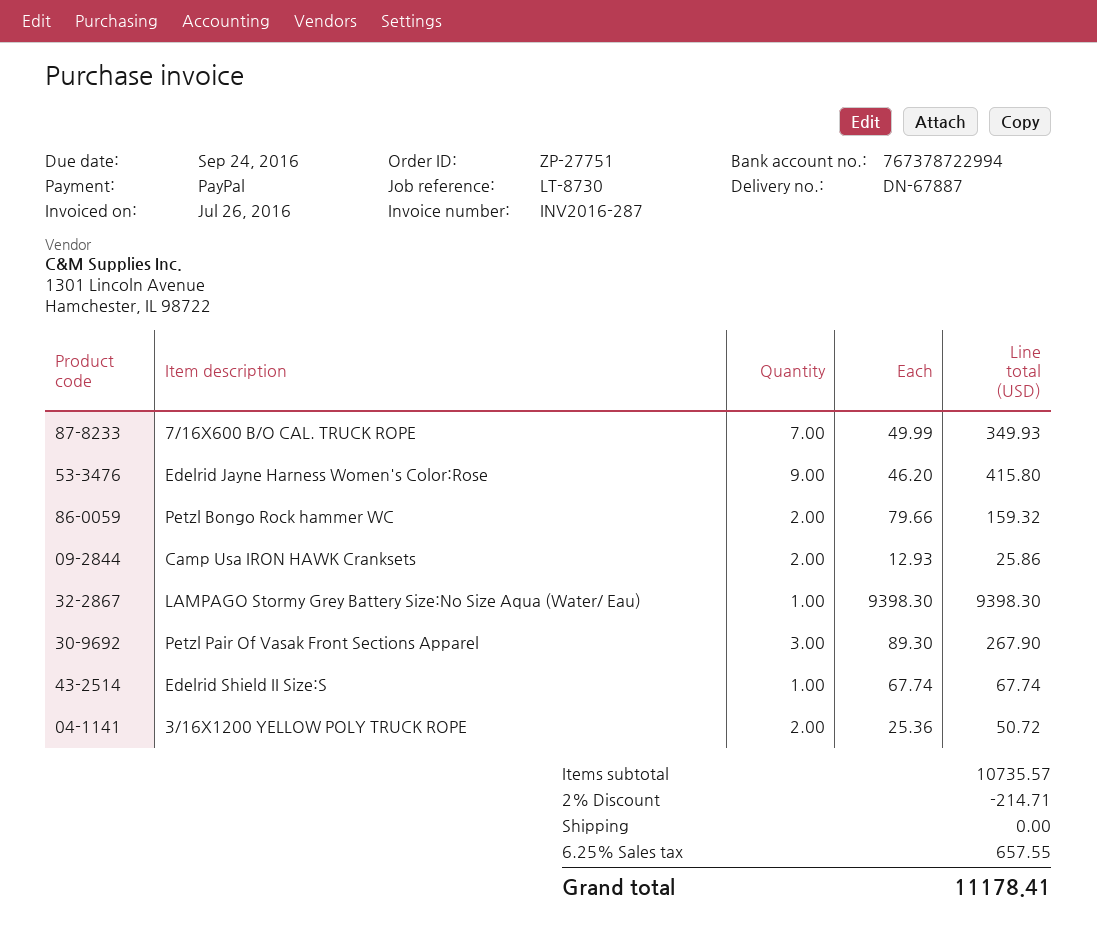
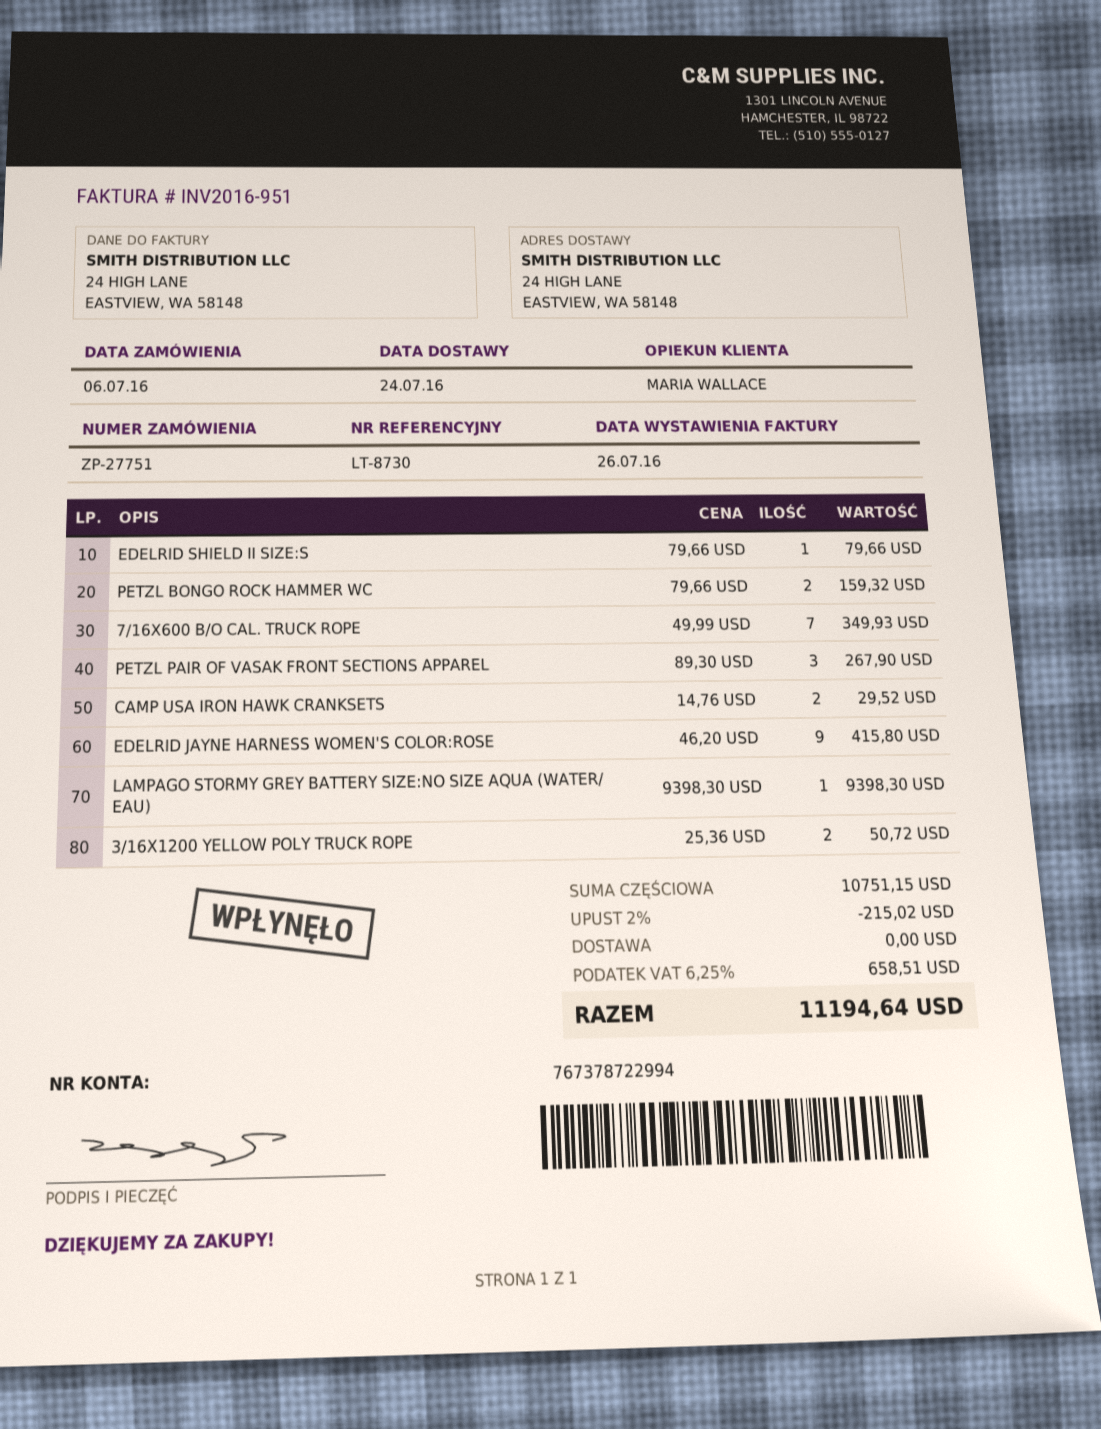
invoice number: INV2016-287 -> INV2016-951
Camp Usa IRON HAWK Cranksets: 2 x 12.93 = 25.86 -> 2 x 14.76 = 29.52
Edelrid Shield II Size:S: 1 x 67.74 = 67.74 -> 1 x 79.66 = 79.66
subtotal: 10735.57 -> 10751.15
discount: 2% = 214.71 -> 2% = 215.02
tax: 6.25% = 657.55 -> 6.25% = 658.51
total: 11178.41 -> 11194.64

